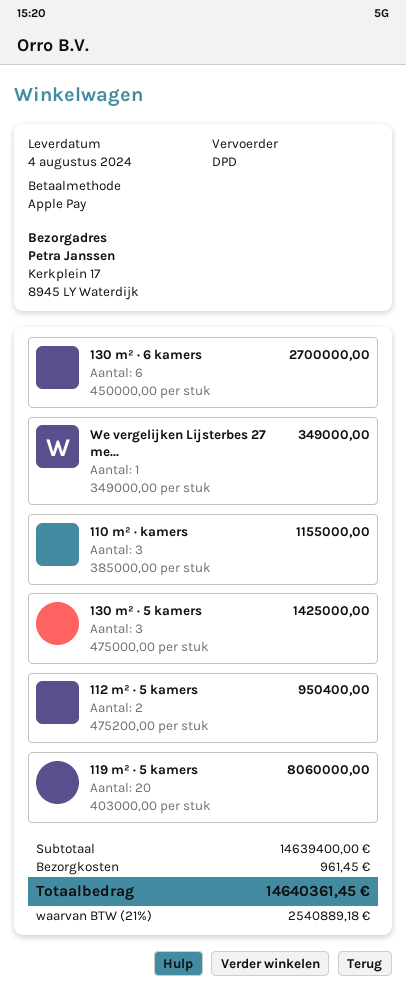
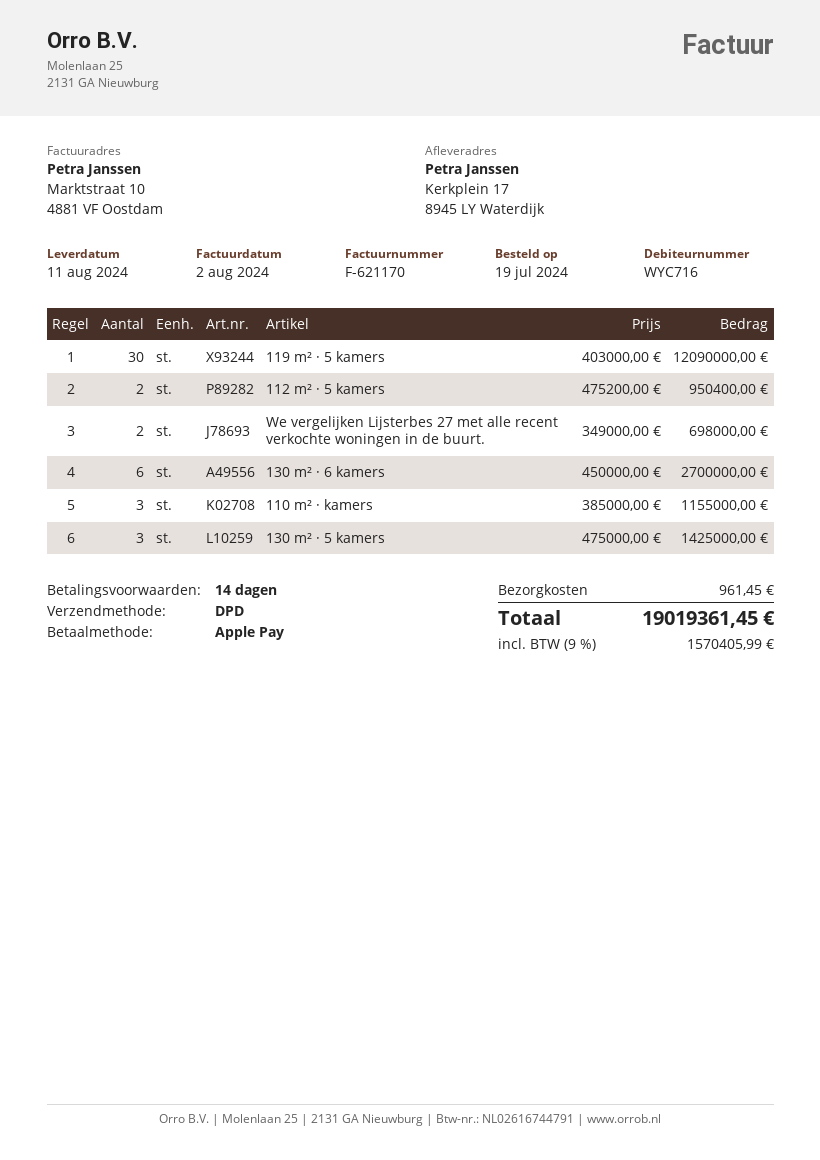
delivery date: 2024-08-04 -> 2024-08-11
We vergelijken Lijsterbes 27 me...: 1 x 349000.00 = 349000.00 -> 2 x 349000.00 = 698000.00
119 m² · 5 kamers: 20 x 403000.00 = 8060000.00 -> 30 x 403000.00 = 12090000.00
tax: 21% = 2540889.18 -> 9% = 1570405.99
total: 14640361.45 -> 19019361.45

